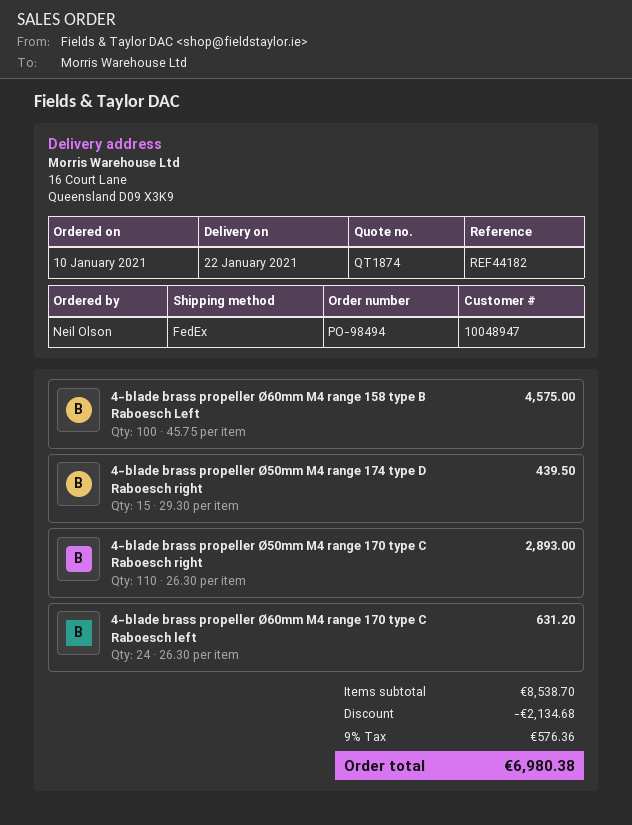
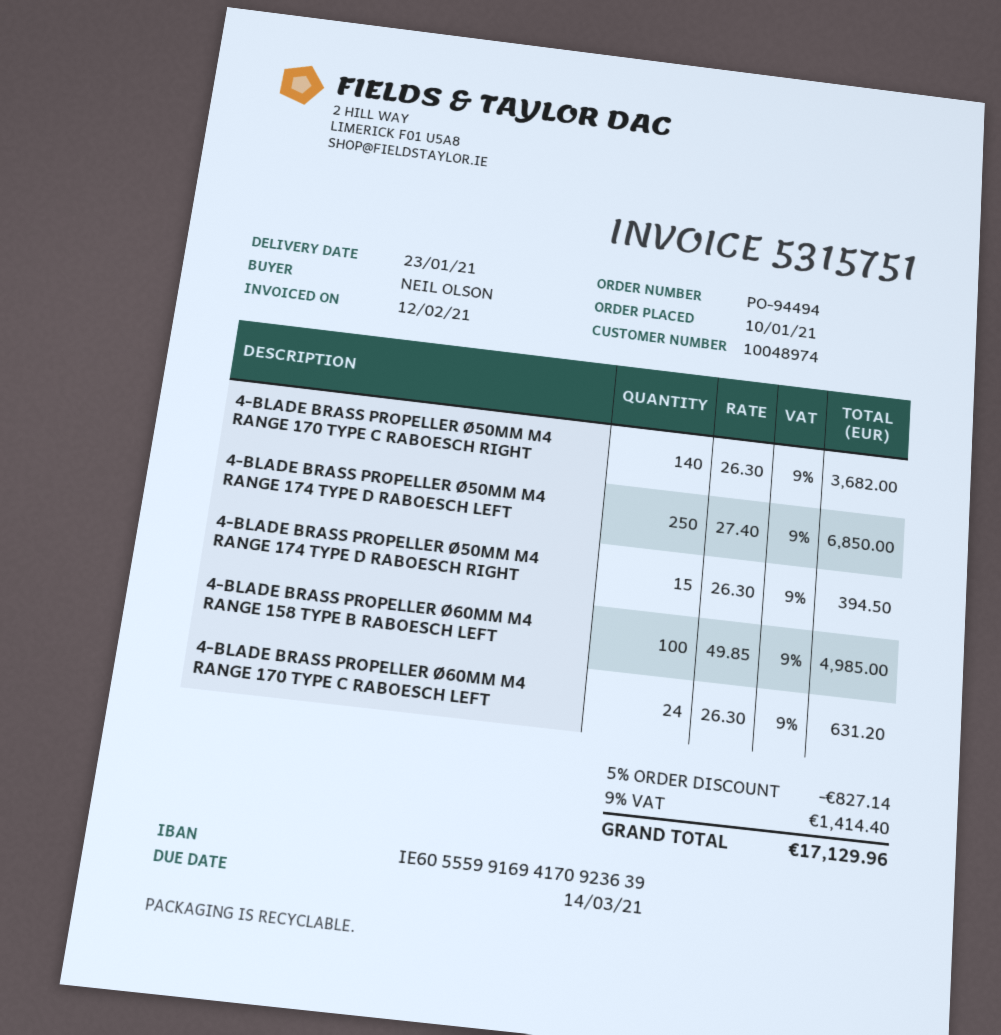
order number: PO-98494 -> PO-94494
delivery date: 2021-01-22 -> 2021-01-23
customer number: 10048947 -> 10048974
4-blade brass propeller Ø60mm M4 range 158 type B Raboesch Left: 100 x 45.75 = 4575.00 -> 100 x 49.85 = 4985.00
4-blade brass propeller Ø50mm M4 range 174 type D Raboesch right: 15 x 29.30 = 439.50 -> 15 x 26.30 = 394.50
4-blade brass propeller Ø50mm M4 range 170 type C Raboesch right: 110 x 26.30 = 2893.00 -> 140 x 26.30 = 3682.00
4-BLADE BRASS PROPELLER Ø50MM M4 RANGE 174 TYPE D RABOESCH LEFT: none -> 250 x 27.40 = 6850.00
discount: 2134.68 -> 827.14
tax: 9% = 576.36 -> 9% = 1414.40
total: 6980.38 -> 17129.96

